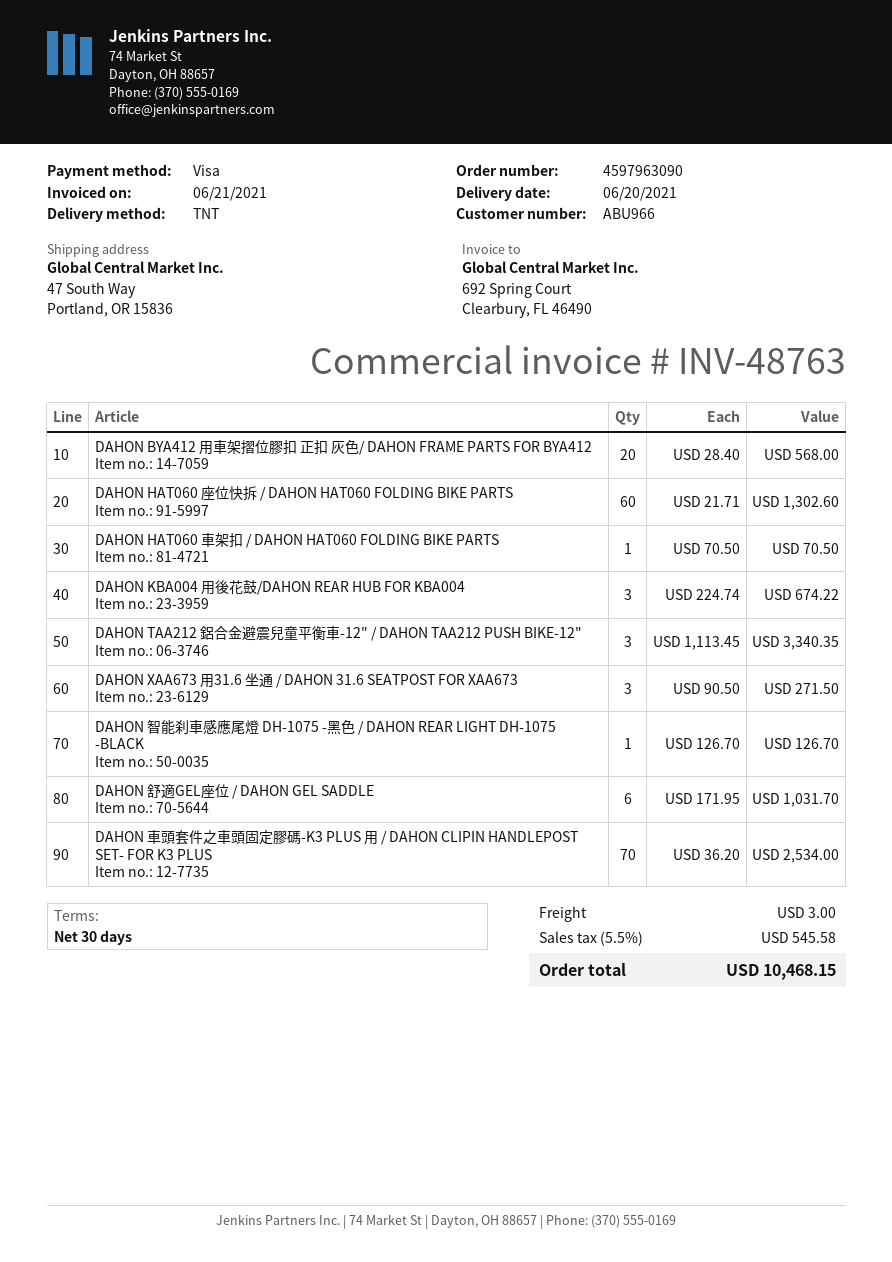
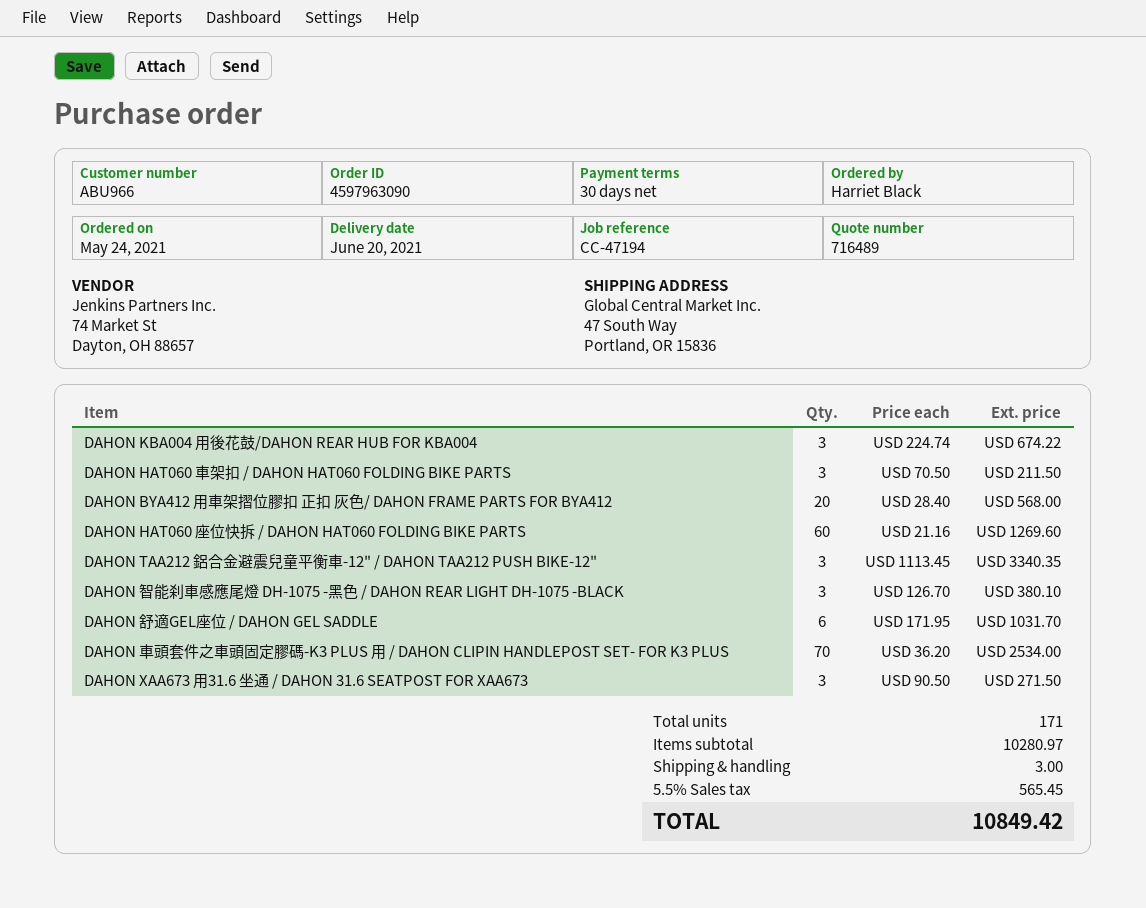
DAHON HAT060 座位快拆 / DAHON HAT060 FOLDING BIKE PARTS: 60 x 21.71 = 1302.60 -> 60 x 21.16 = 1269.60
DAHON HAT060 車架扣 / DAHON HAT060 FOLDING BIKE PARTS: 1 x 70.50 = 70.50 -> 3 x 70.50 = 211.50
DAHON 智能刹車感應尾燈 DH-1075 -黑色 / DAHON REAR LIGHT DH-1075 -BLACK: 1 x 126.70 = 126.70 -> 3 x 126.70 = 380.10
tax: 5.5% = 545.58 -> 5.5% = 565.45
total: 10468.15 -> 10849.42

